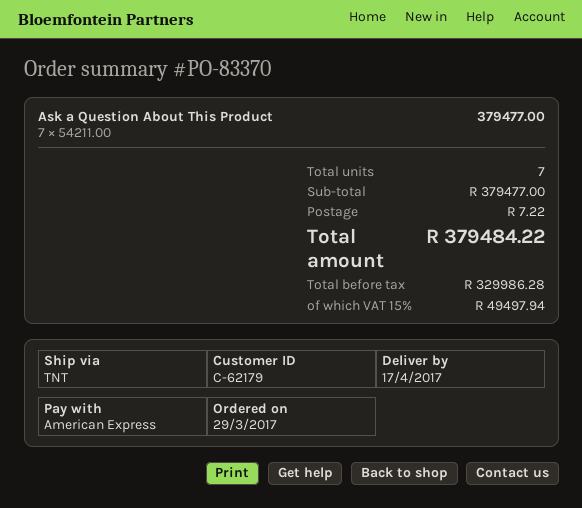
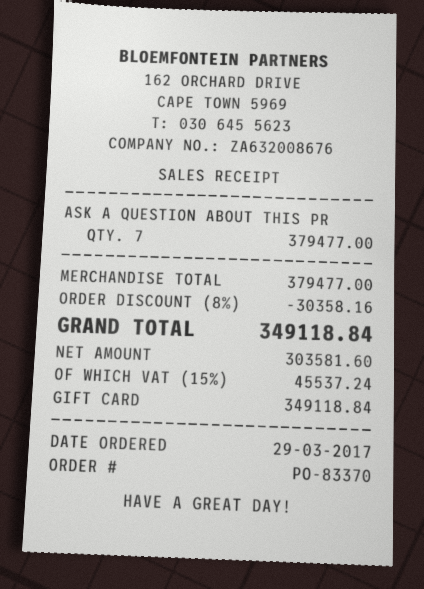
payment method: American Express -> gift card
discount: none -> 8% = 30358.16
shipping: 7.22 -> none
net: 329986.28 -> 303581.60
tax: 15% = 49497.94 -> 15% = 45537.24
total: 379484.22 -> 349118.84

